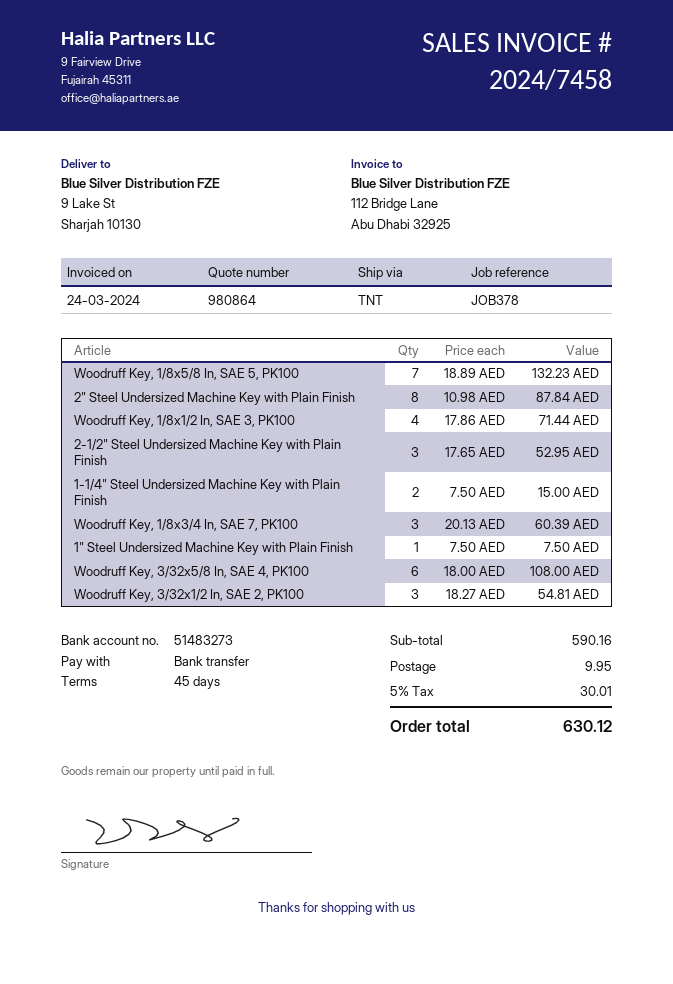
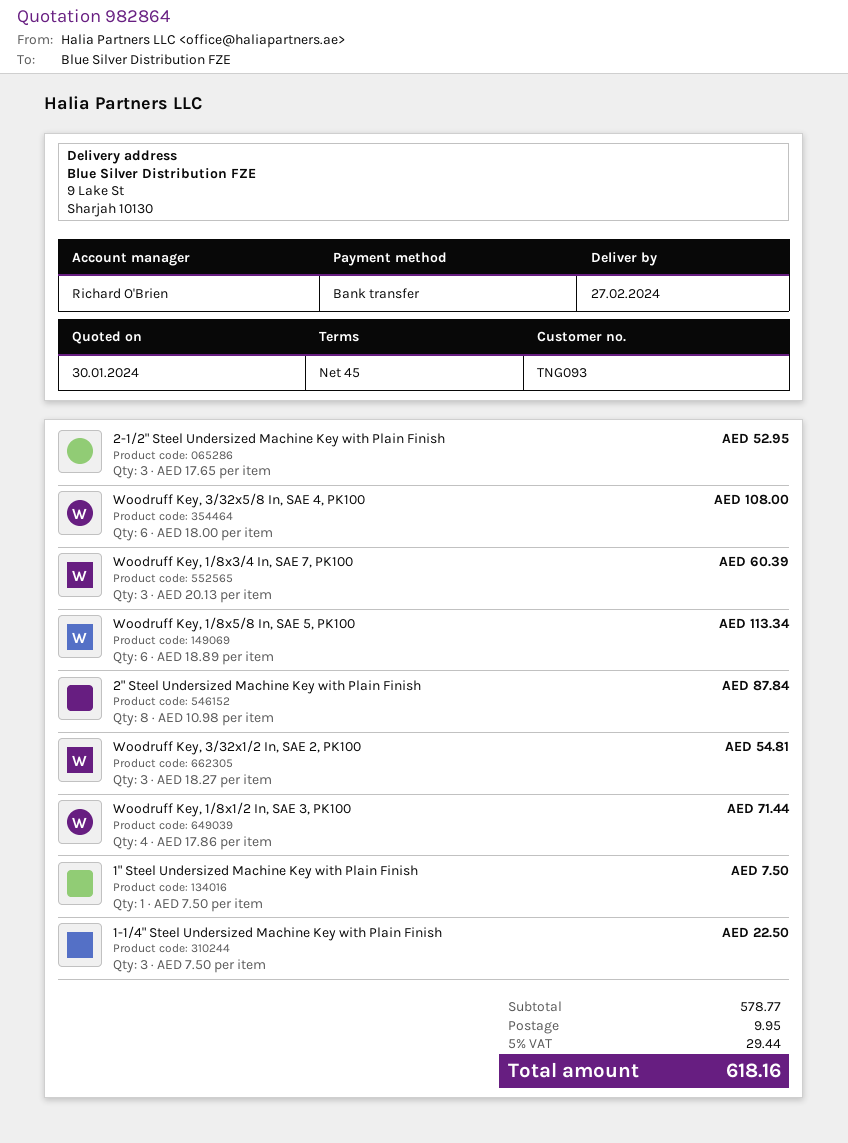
quote number: 980864 -> 982864
Woodruff Key, 1/8x5/8 In, SAE 5, PK100: 7 x 18.89 = 132.23 -> 6 x 18.89 = 113.34
1-1/4" Steel Undersized Machine Key with Plain Finish: 2 x 7.50 = 15.00 -> 3 x 7.50 = 22.50
subtotal: 590.16 -> 578.77
tax: 5% = 30.01 -> 5% = 29.44
total: 630.12 -> 618.16

